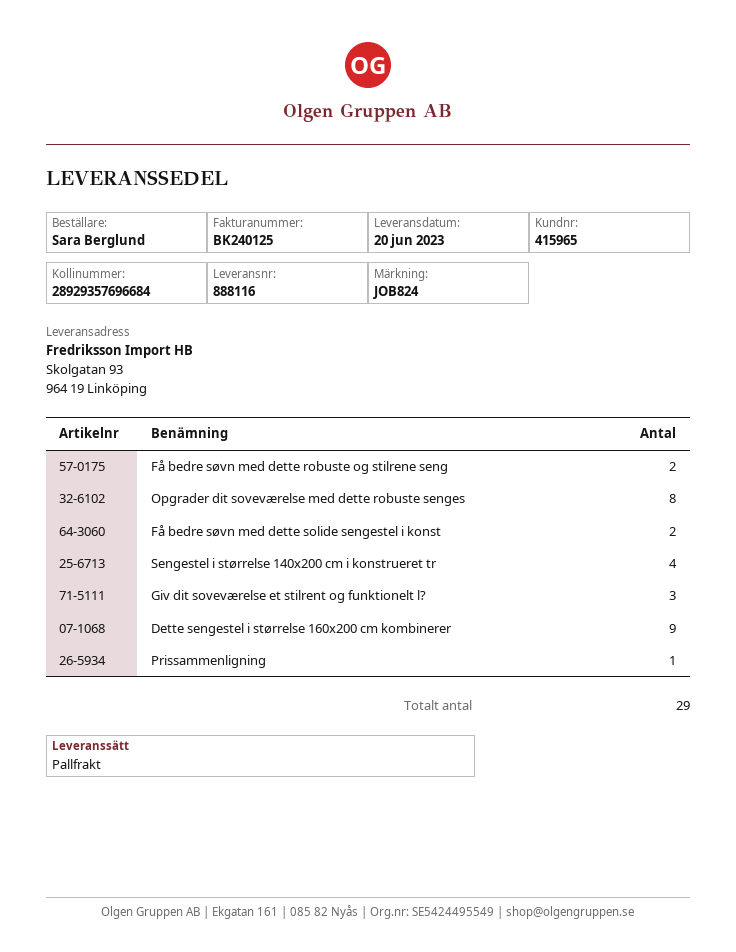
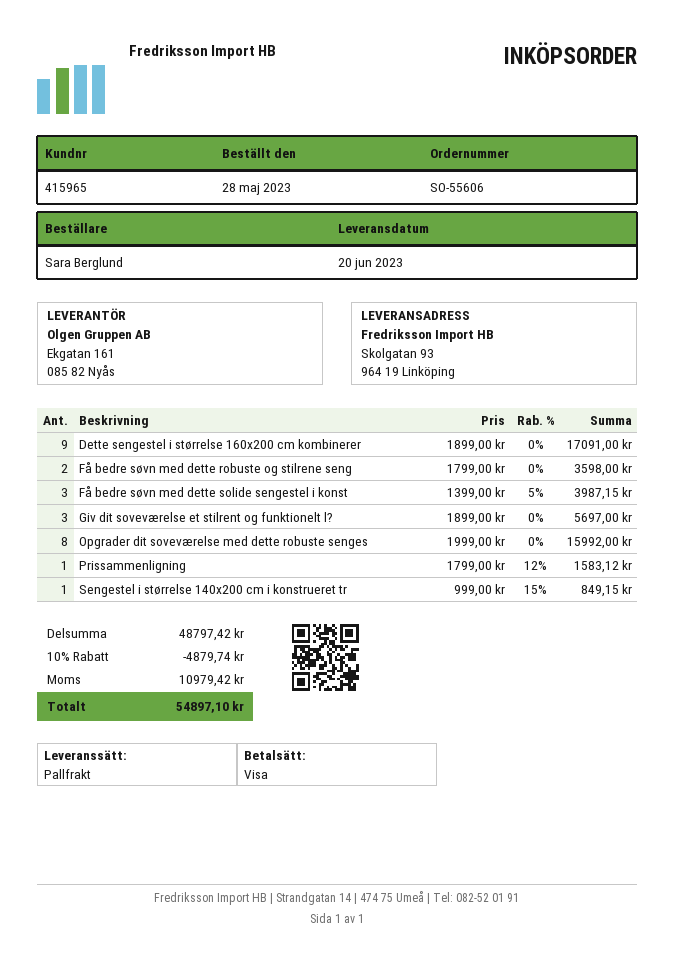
Få bedre søvn med dette solide sengestel i konst: 2 -> 3
Sengestel i størrelse 140x200 cm i konstrueret tr: 4 -> 1

